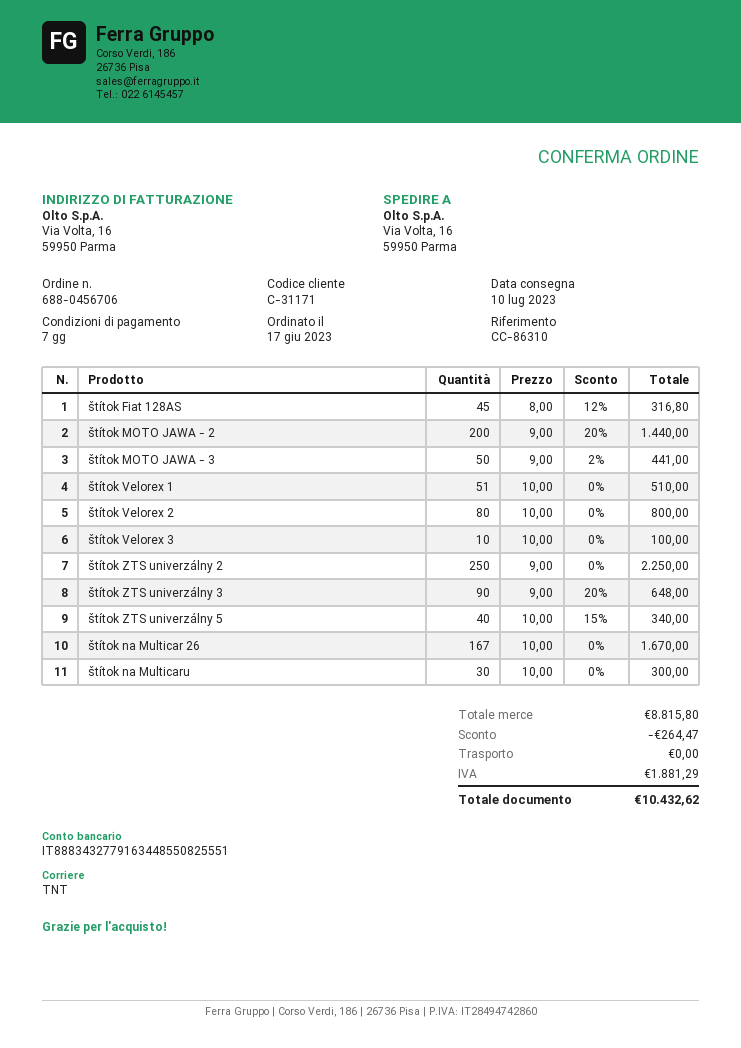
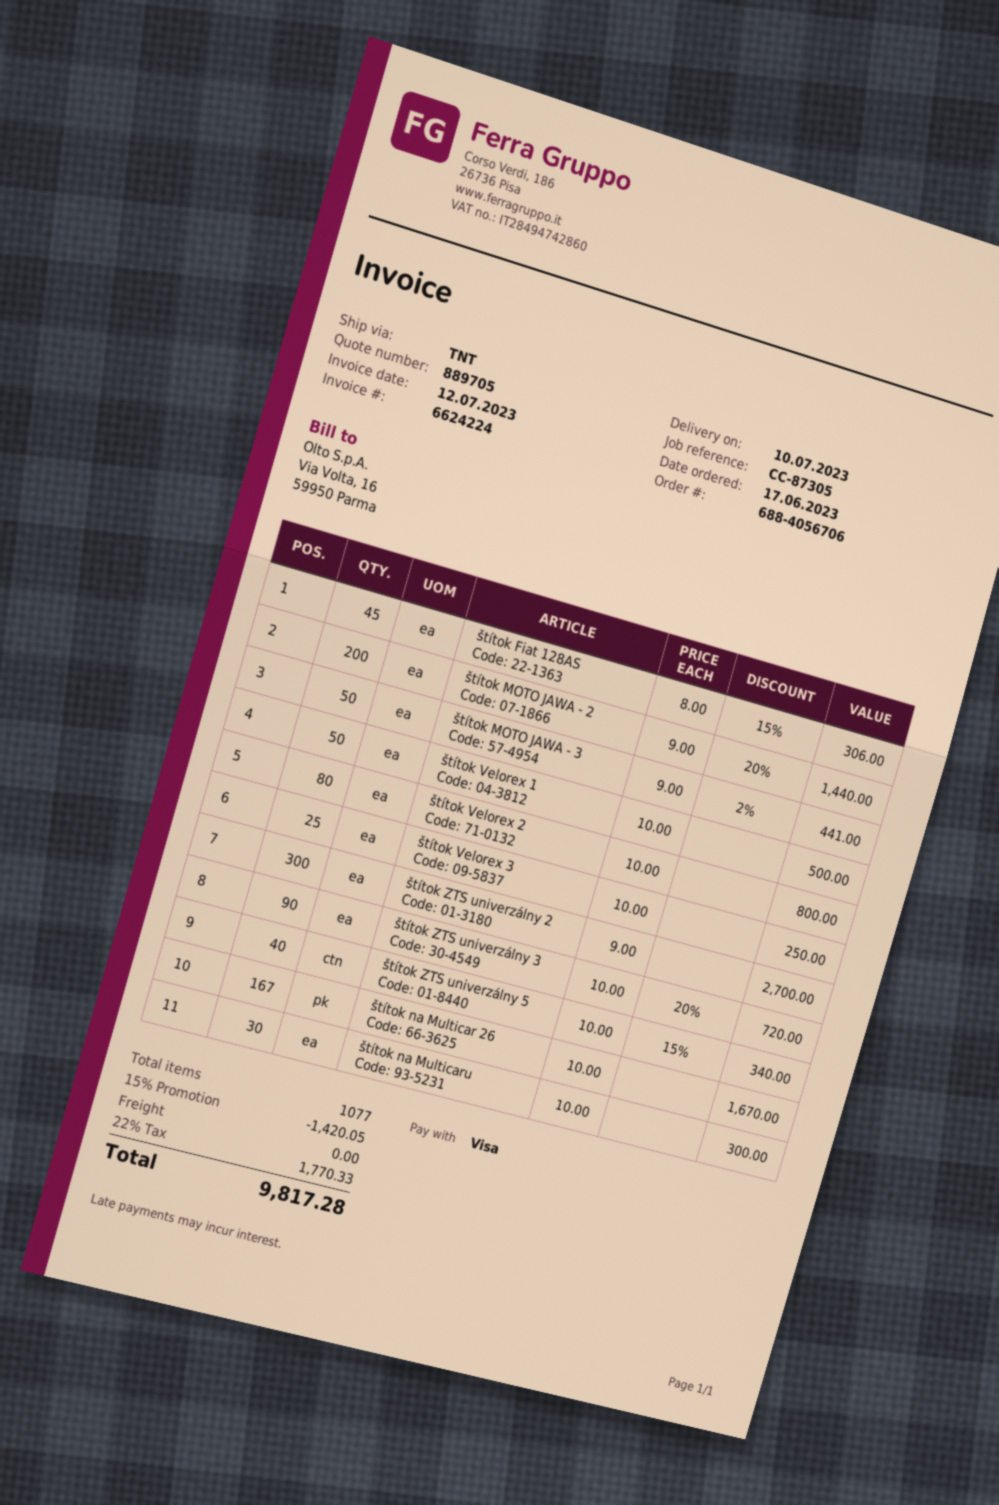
order number: 688-0456706 -> 688-4056706
reference: CC-86310 -> CC-87305
štítok Fiat 128AS: 45 x 8.00 - 12% = 316.80 -> 45 x 8.00 - 15% = 306.00
štítok Velorex 1: 51 x 10.00 = 510.00 -> 50 x 10.00 = 500.00
štítok Velorex 3: 10 x 10.00 = 100.00 -> 25 x 10.00 = 250.00
štítok ZTS univerzálny 2: 250 x 9.00 = 2250.00 -> 300 x 9.00 = 2700.00
štítok ZTS univerzálny 3: 90 x 9.00 - 20% = 648.00 -> 90 x 10.00 - 20% = 720.00
discount: 264.47 -> 1420.05
tax: 1881.29 -> 1770.33
total: 10432.62 -> 9817.28

